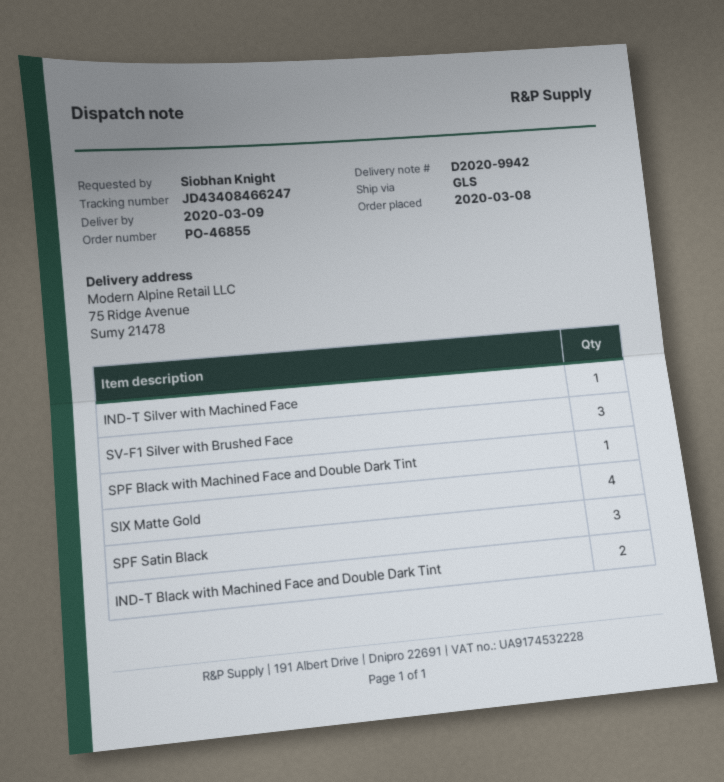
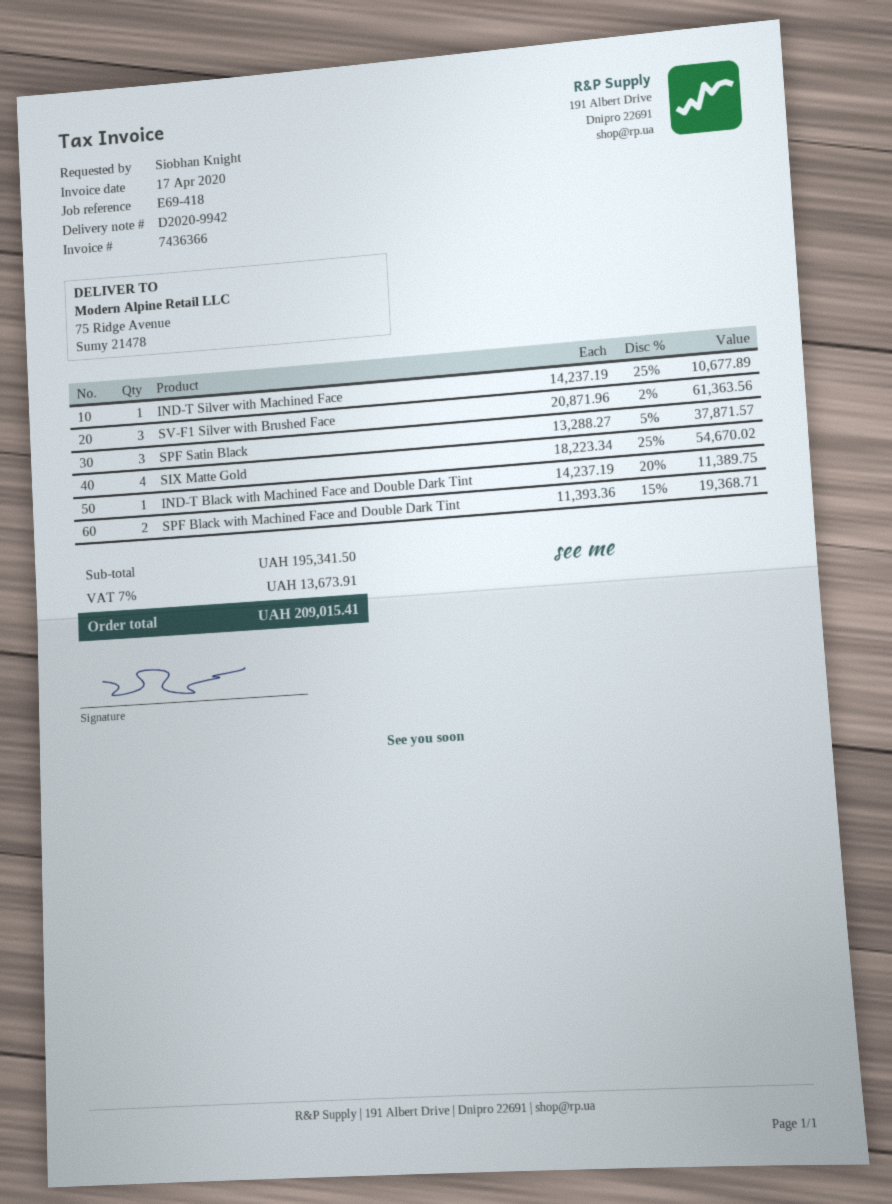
SPF Black with Machined Face and Double Dark Tint: 1 -> 2
IND-T Black with Machined Face and Double Dark Tint: 2 -> 1

